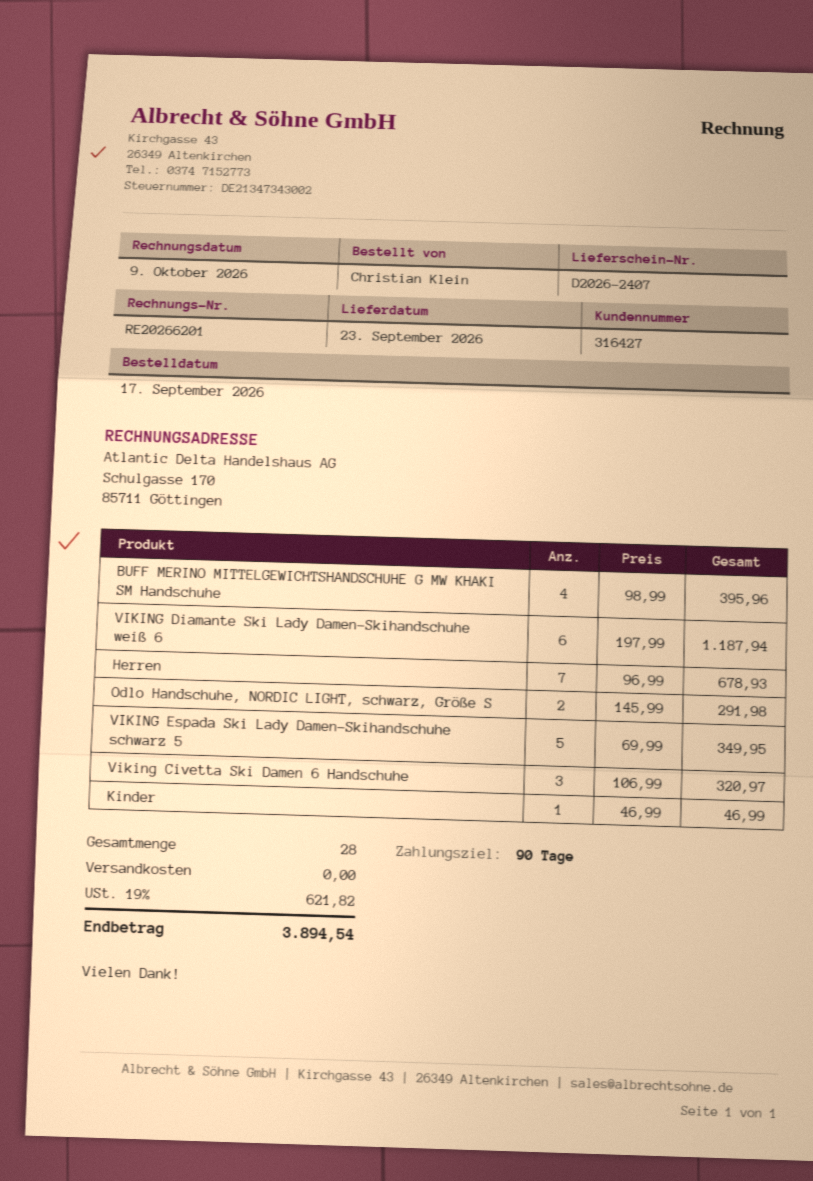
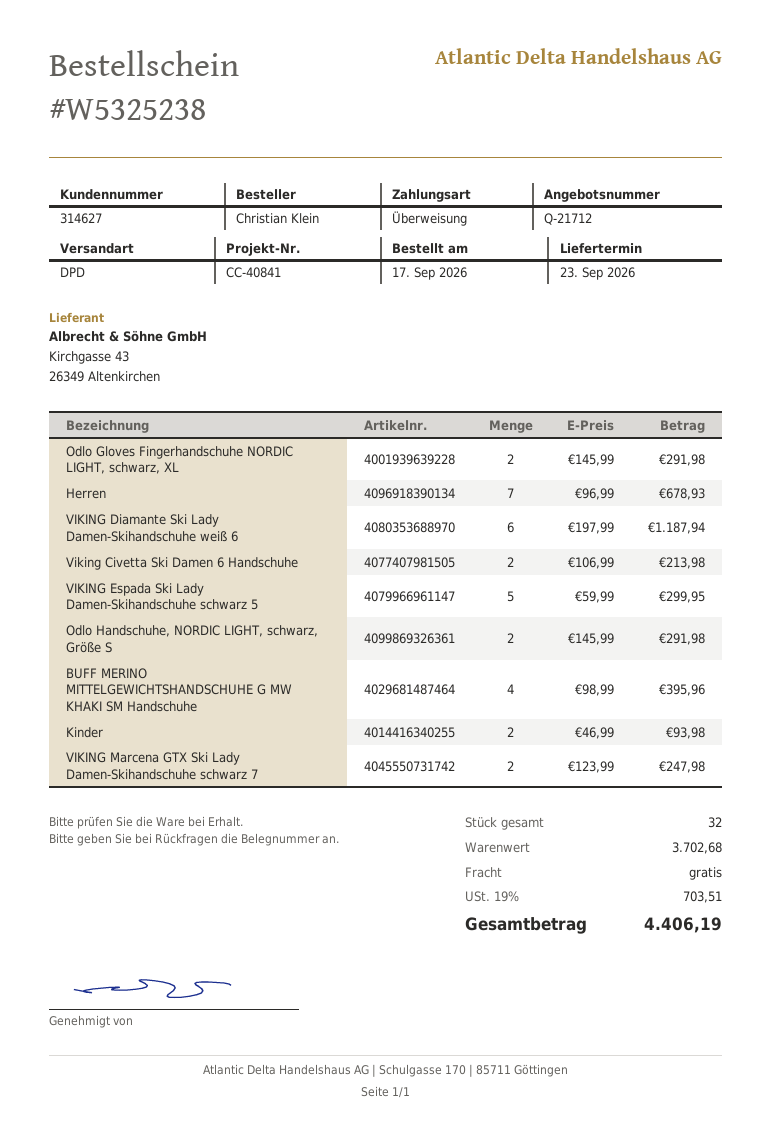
customer number: 316427 -> 314627
VIKING Espada Ski Lady Damen-Skihandschuhe schwarz 5: 5 x 69.99 = 349.95 -> 5 x 59.99 = 299.95
Viking Civetta Ski Damen 6 Handschuhe: 3 x 106.99 = 320.97 -> 2 x 106.99 = 213.98
Kinder: 1 x 46.99 = 46.99 -> 2 x 46.99 = 93.98
Odlo Gloves Fingerhandschuhe NORDIC LIGHT, schwarz, XL: none -> 2 x 145.99 = 291.98
VIKING Marcena GTX Ski Lady Damen-Skihandschuhe schwarz 7: none -> 2 x 123.99 = 247.98
total quantity: 28 -> 32
tax: 19% = 621.82 -> 19% = 703.51
total: 3894.54 -> 4406.19

